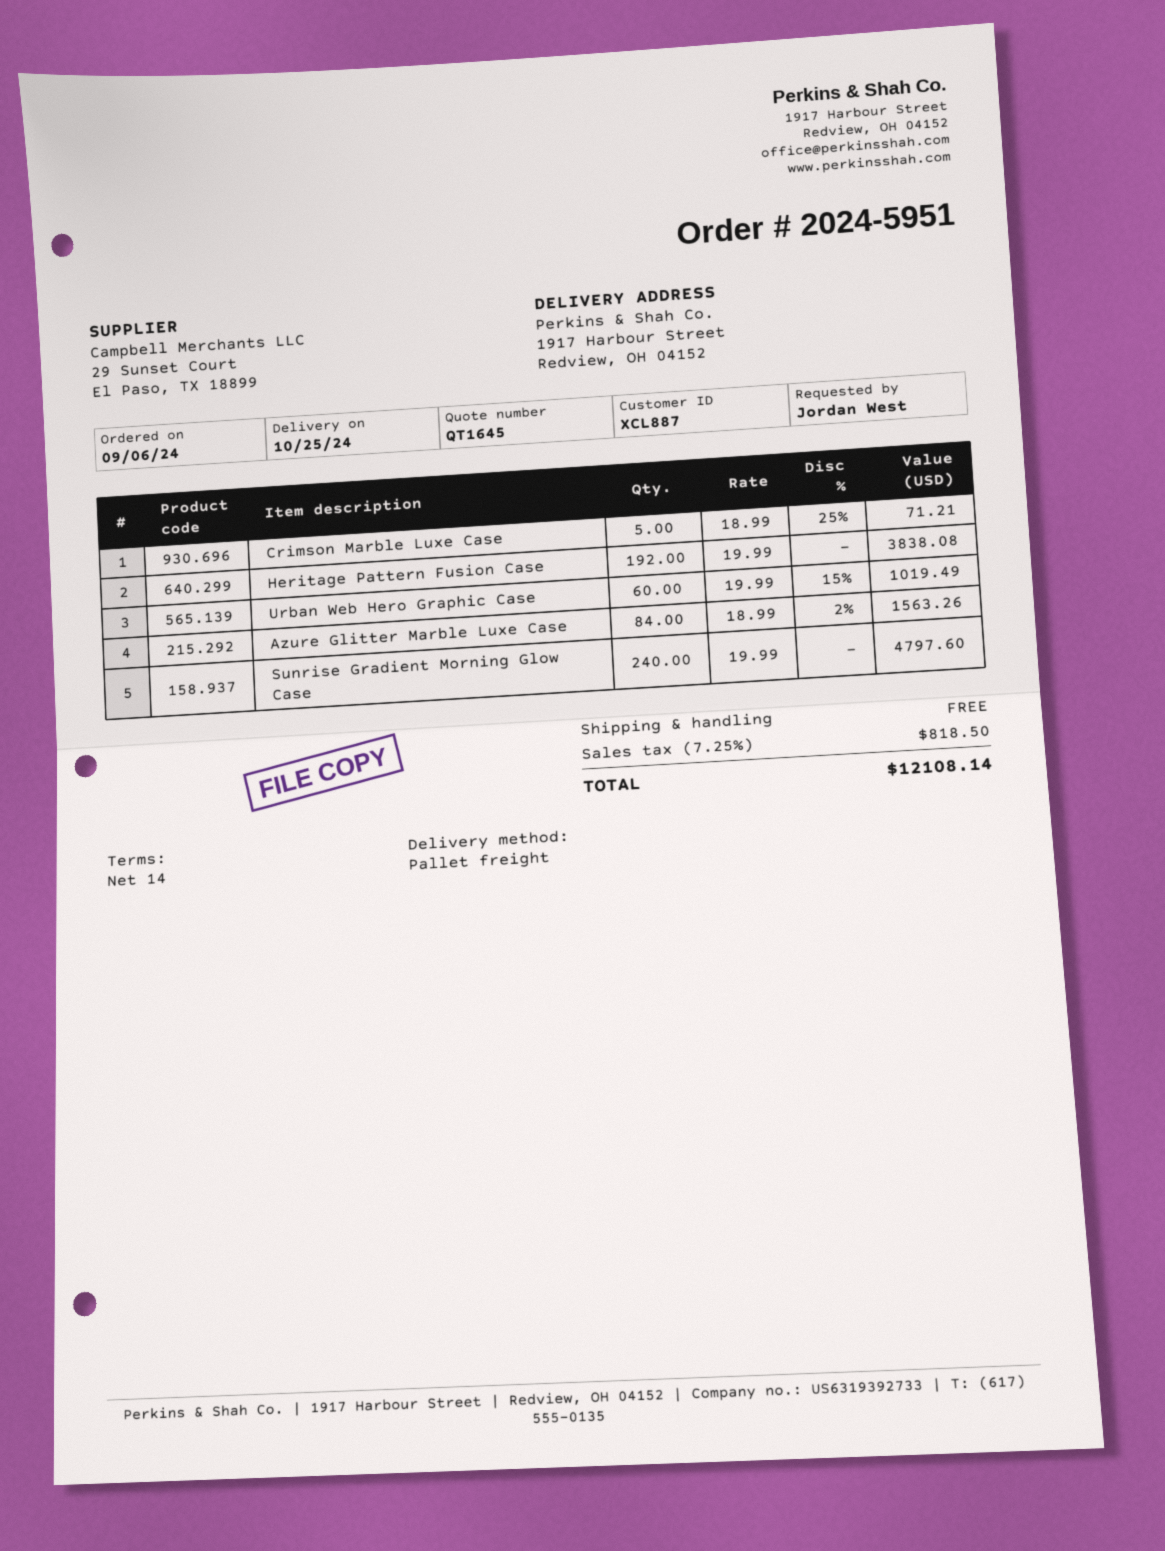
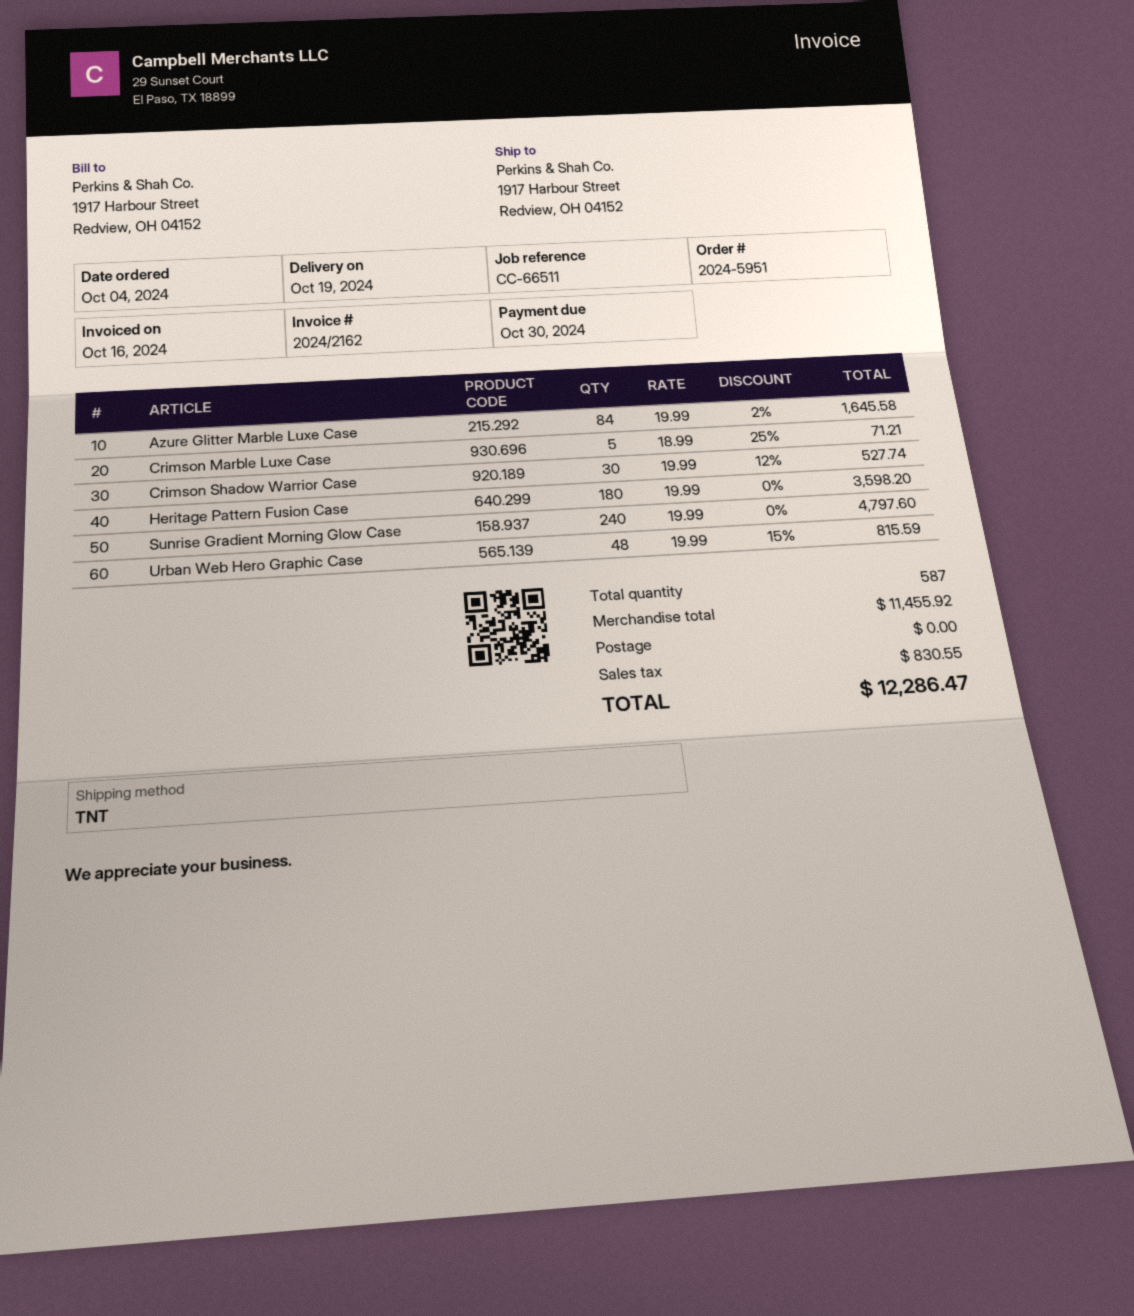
order date: 2024-09-06 -> 2024-10-04
delivery date: 2024-10-25 -> 2024-10-19
shipping method: pallet freight -> TNT
Heritage Pattern Fusion Case: 192 x 19.99 = 3838.08 -> 180 x 19.99 = 3598.20
Urban Web Hero Graphic Case: 60 x 19.99 - 15% = 1019.49 -> 48 x 19.99 - 15% = 815.59
Azure Glitter Marble Luxe Case: 84 x 18.99 - 2% = 1563.26 -> 84 x 19.99 - 2% = 1645.58
Crimson Shadow Warrior Case: none -> 30 x 19.99 - 12% = 527.74
tax: 818.50 -> 830.55
total: 12108.14 -> 12286.47

